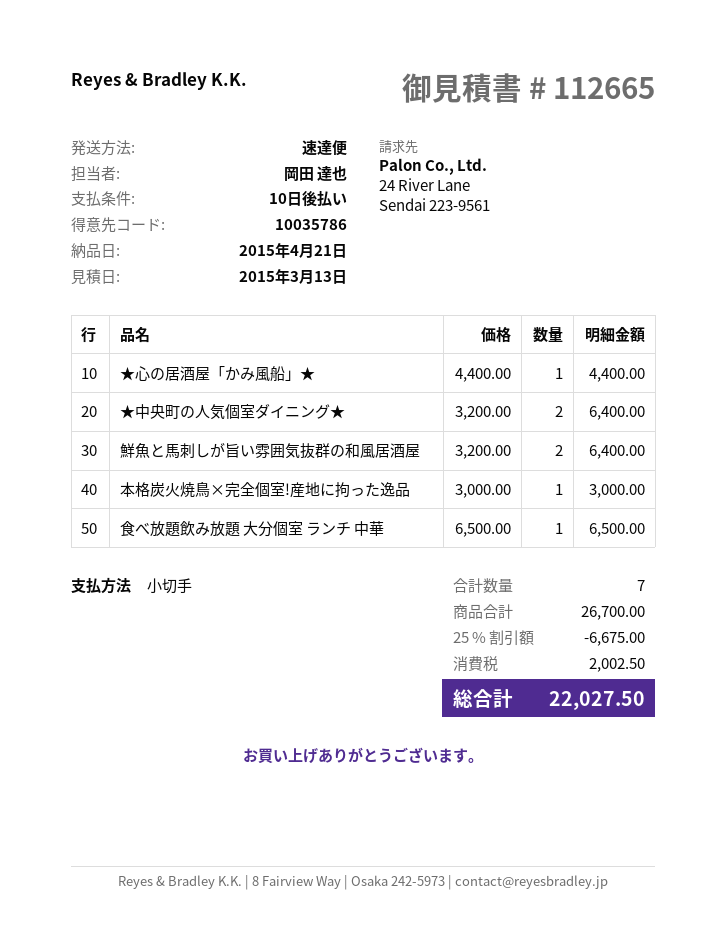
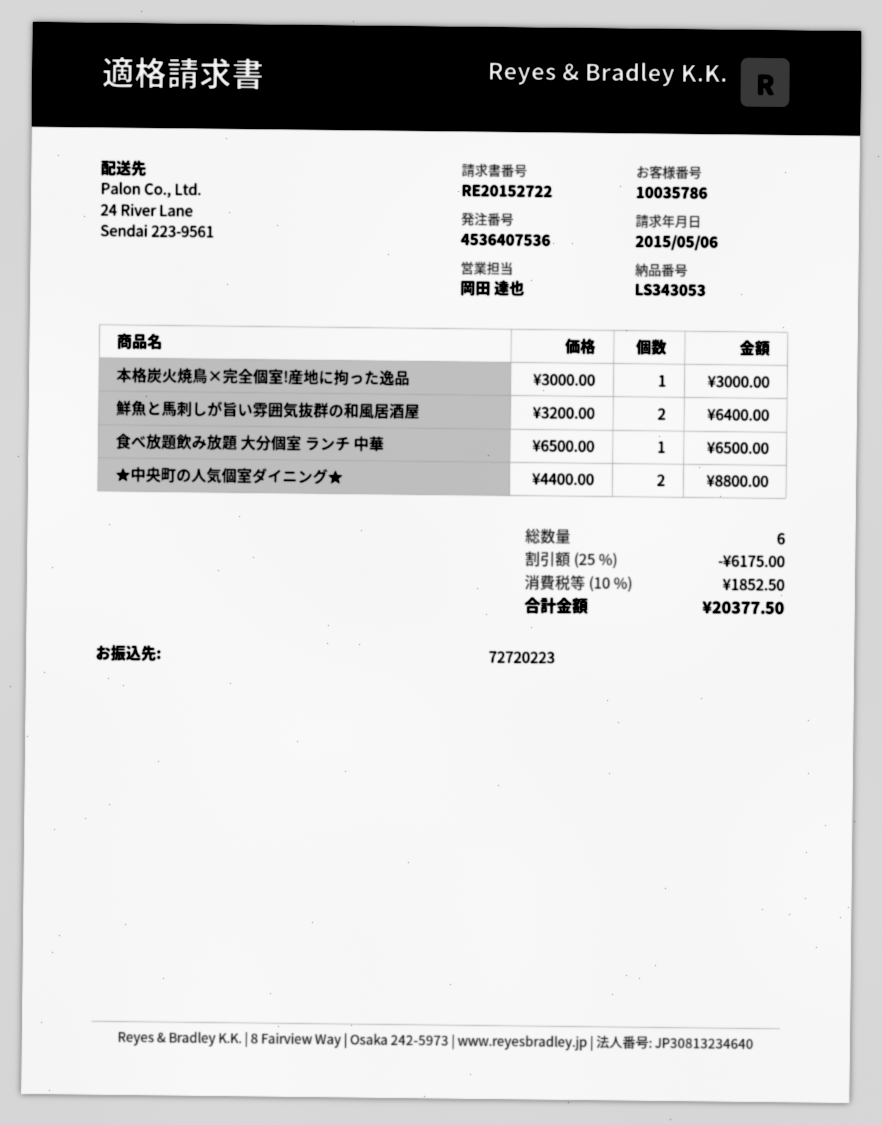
★心の居酒屋「かみ風船」★: 1 x 4400.00 = 4400.00 -> none
★中央町の人気個室ダイニング★: 2 x 3200.00 = 6400.00 -> 2 x 4400.00 = 8800.00
total quantity: 7 -> 6
discount: 25% = 6675.00 -> 25% = 6175.00
tax: 2002.50 -> 1852.50
total: 22027.50 -> 20377.50

